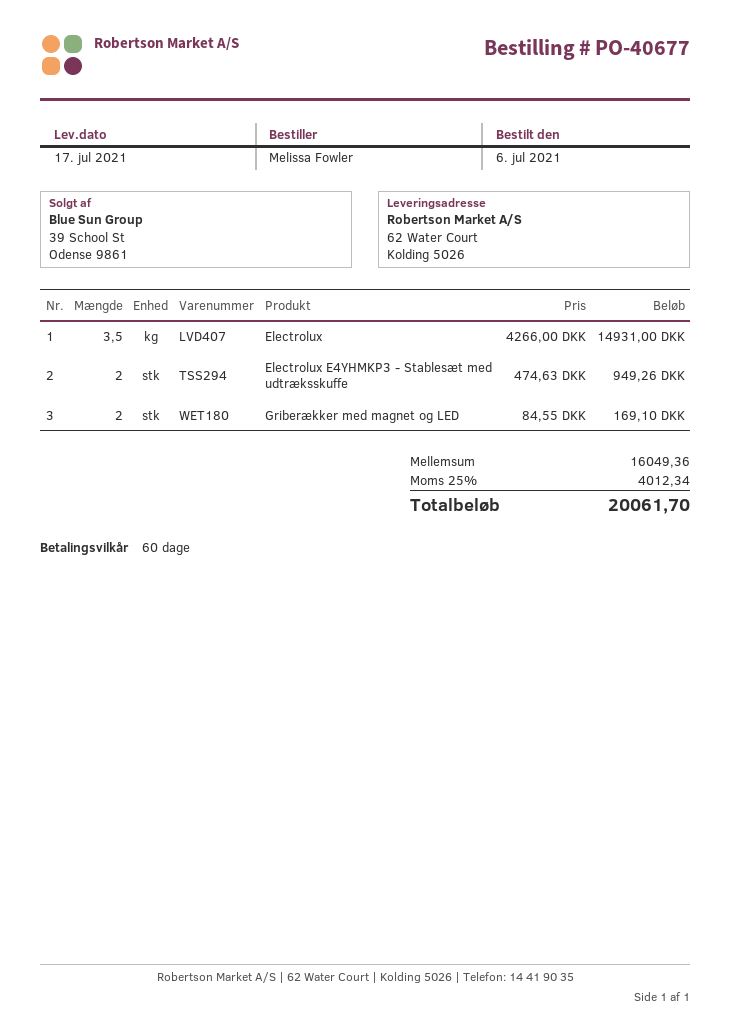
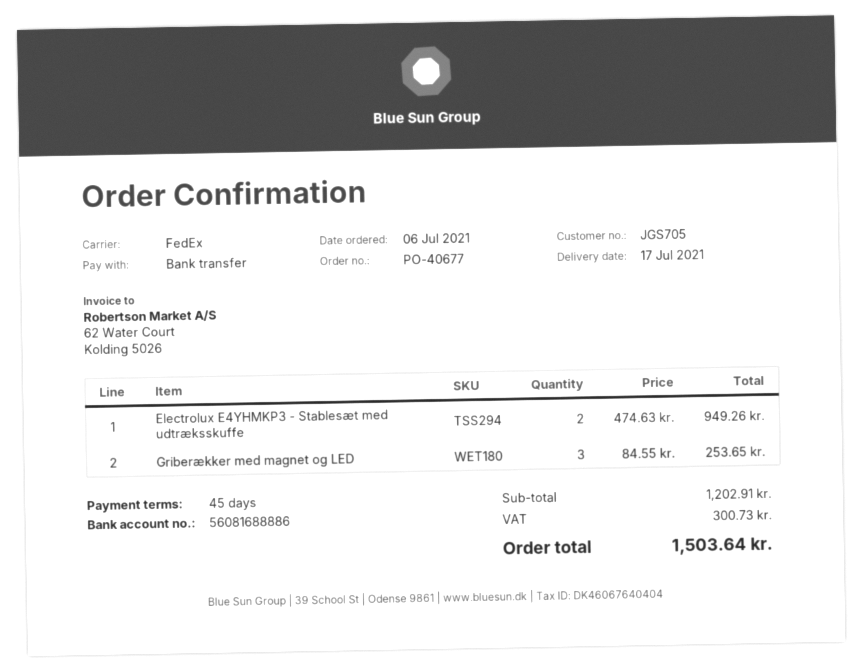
payment terms: 60 days -> 45 days
Electrolux: 3.5 x 4266.00 = 14931.00 -> none
Griberækker med magnet og LED: 2 x 84.55 = 169.10 -> 3 x 84.55 = 253.65
subtotal: 16049.36 -> 1202.91
tax: 4012.34 -> 300.73
total: 20061.70 -> 1503.64

